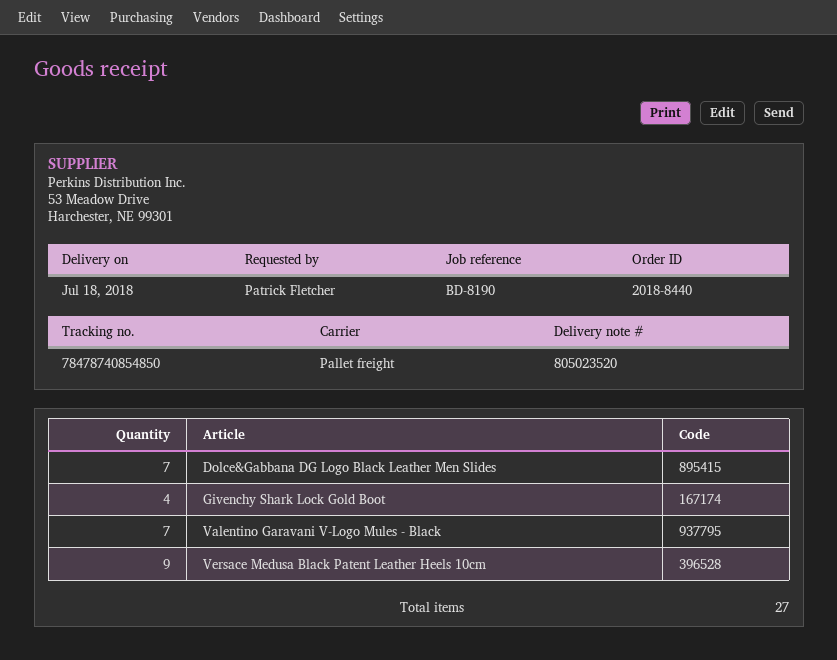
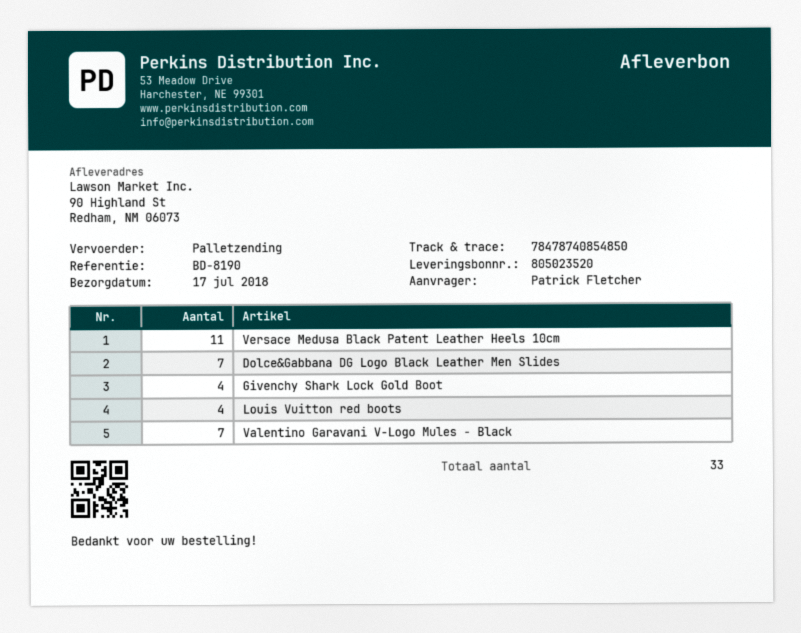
delivery date: 2018-07-18 -> 2018-07-17
Versace Medusa Black Patent Leather Heels 10cm: 9 -> 11
Louis Vuitton red boots: none -> 4
total quantity: 27 -> 33

